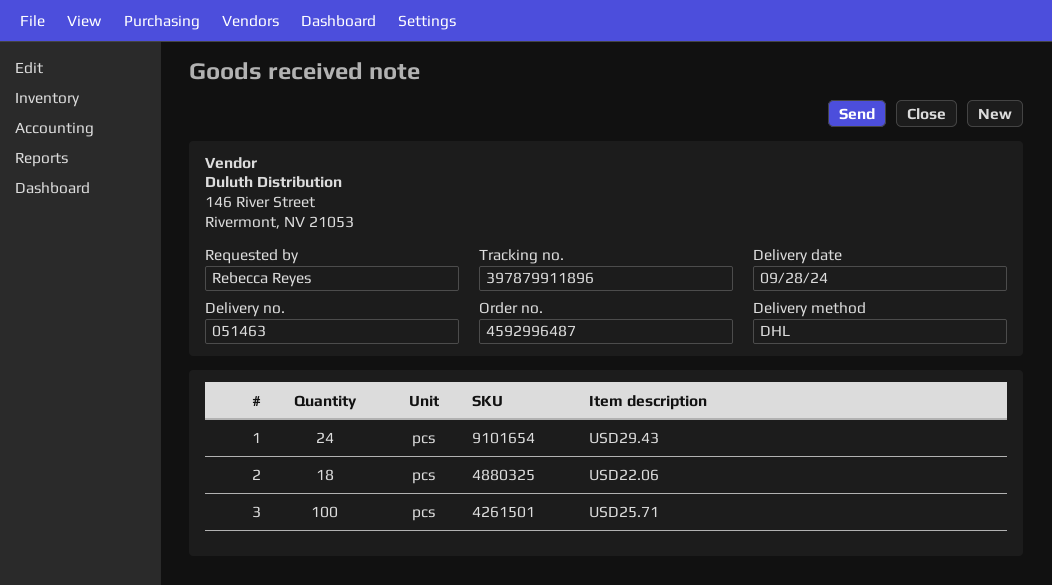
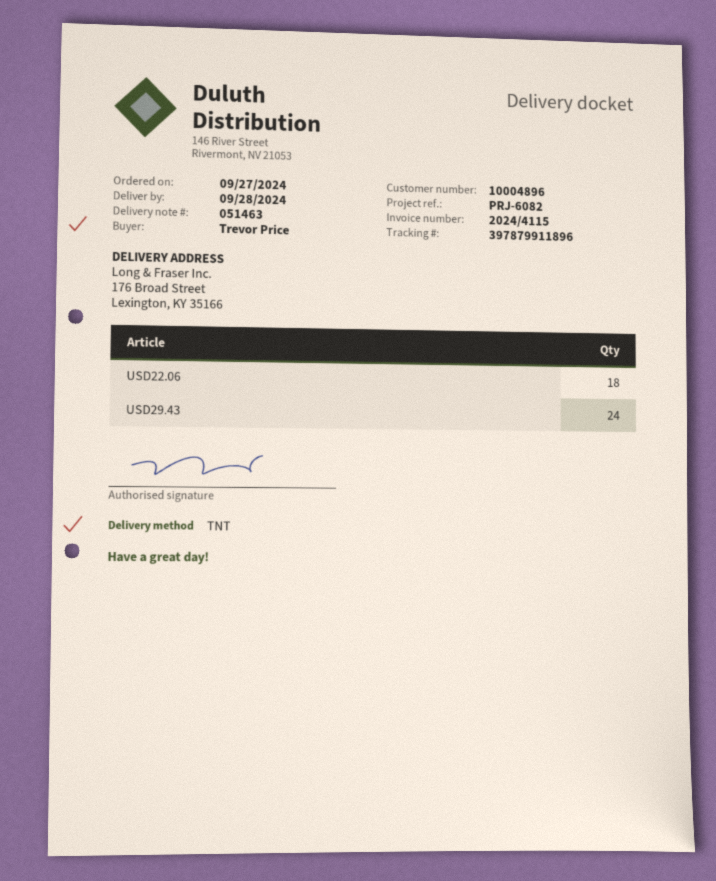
ordered by: Rebecca Reyes -> Trevor Price
shipping method: DHL -> TNT
USD25.71: 100 -> none

